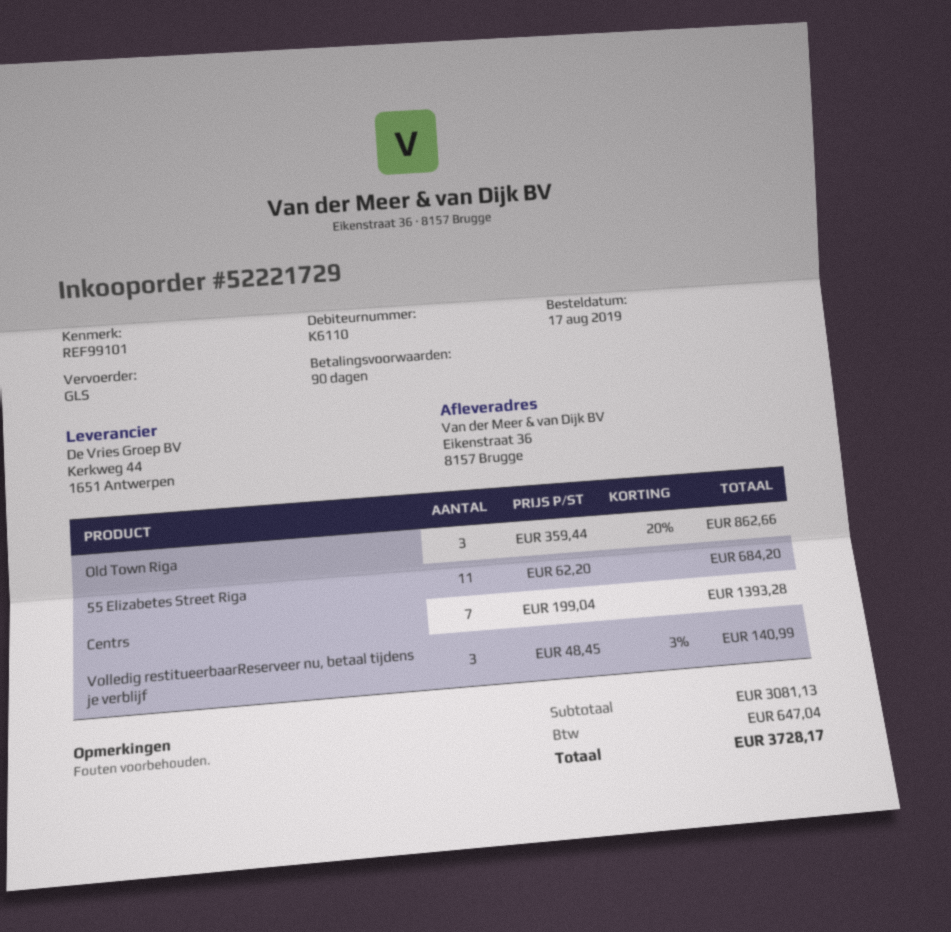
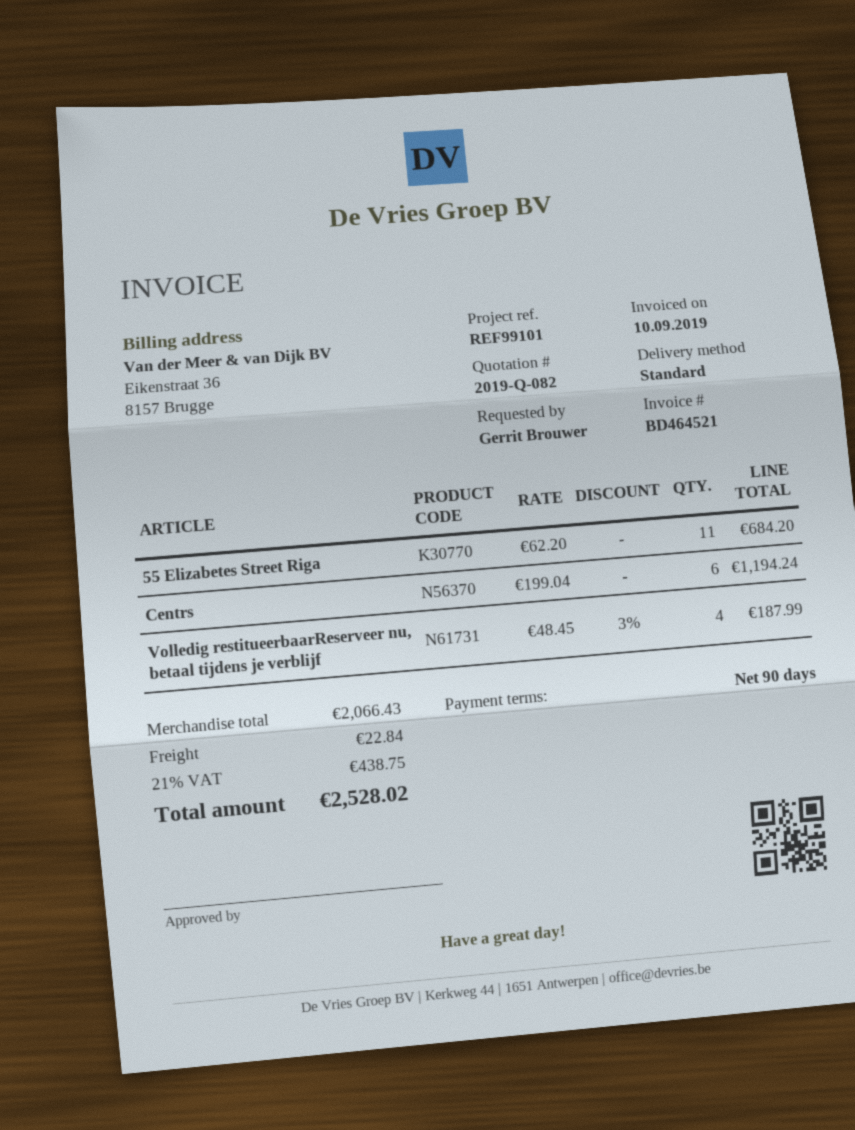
shipping method: GLS -> standard
Old Town Riga: 3 x 359.44 - 20% = 862.66 -> none
Centrs: 7 x 199.04 = 1393.28 -> 6 x 199.04 = 1194.24
Volledig restitueerbaarReserveer nu, betaal tijdens je verblijf: 3 x 48.45 - 3% = 140.99 -> 4 x 48.45 - 3% = 187.99
subtotal: 3081.13 -> 2066.43
shipping: none -> 22.84
tax: 647.04 -> 438.75
total: 3728.17 -> 2528.02

